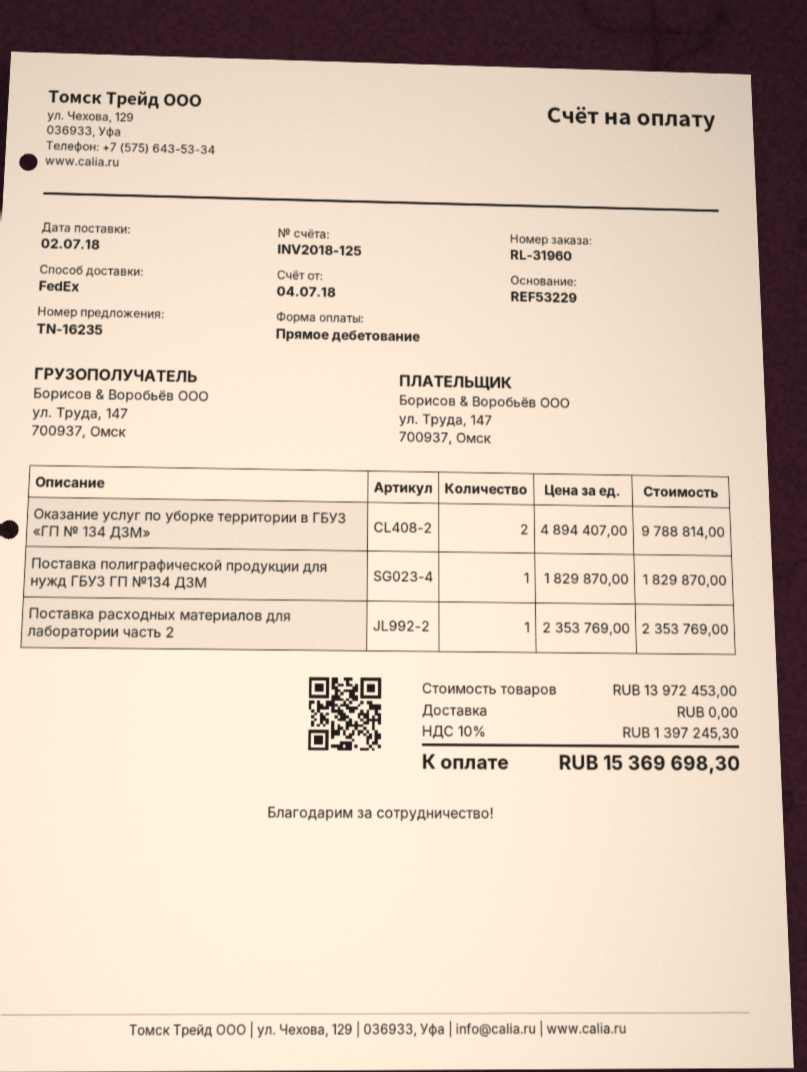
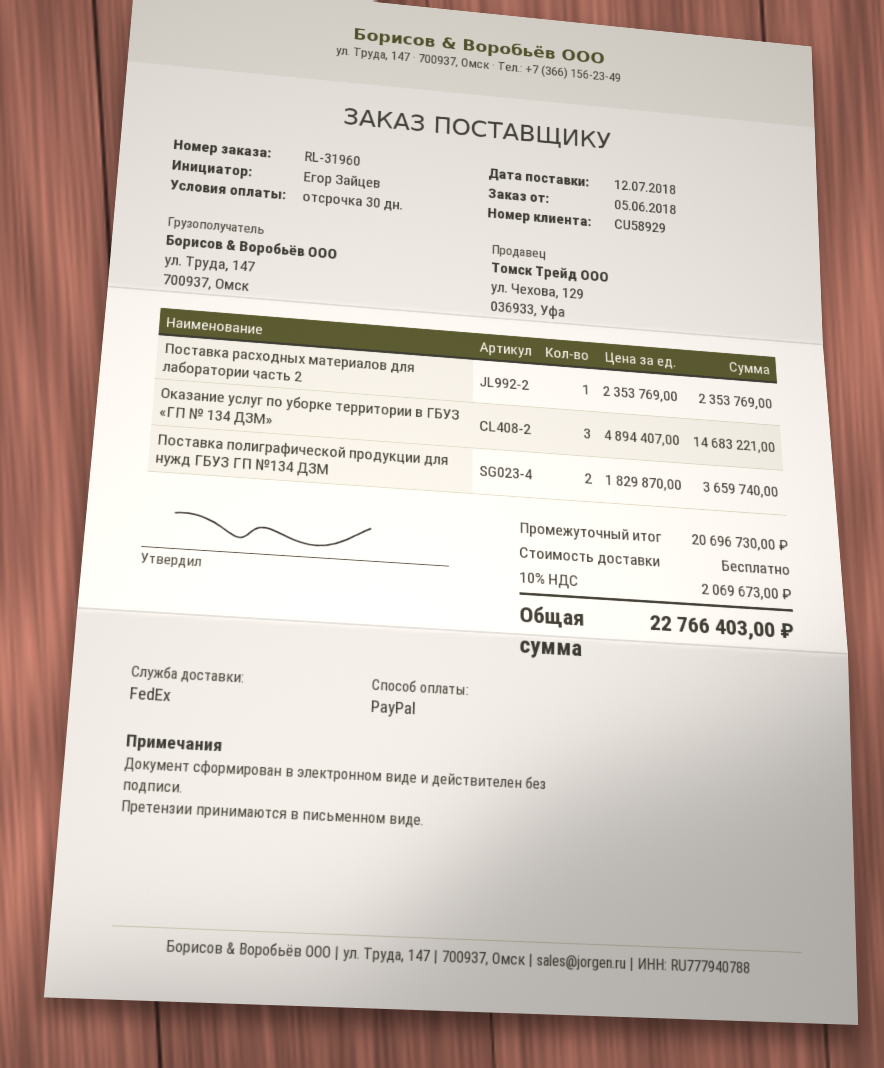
delivery date: 2018-07-02 -> 2018-07-12
payment method: direct debit -> PayPal
Оказание услуг по уборке территории в ГБУЗ «ГП № 134 ДЗМ»: 2 x 4894407.00 = 9788814.00 -> 3 x 4894407.00 = 14683221.00
Поставка полиграфической продукции для нужд ГБУЗ ГП №134 ДЗМ: 1 x 1829870.00 = 1829870.00 -> 2 x 1829870.00 = 3659740.00
subtotal: 13972453.00 -> 20696730.00
tax: 10% = 1397245.30 -> 10% = 2069673.00
total: 15369698.30 -> 22766403.00

